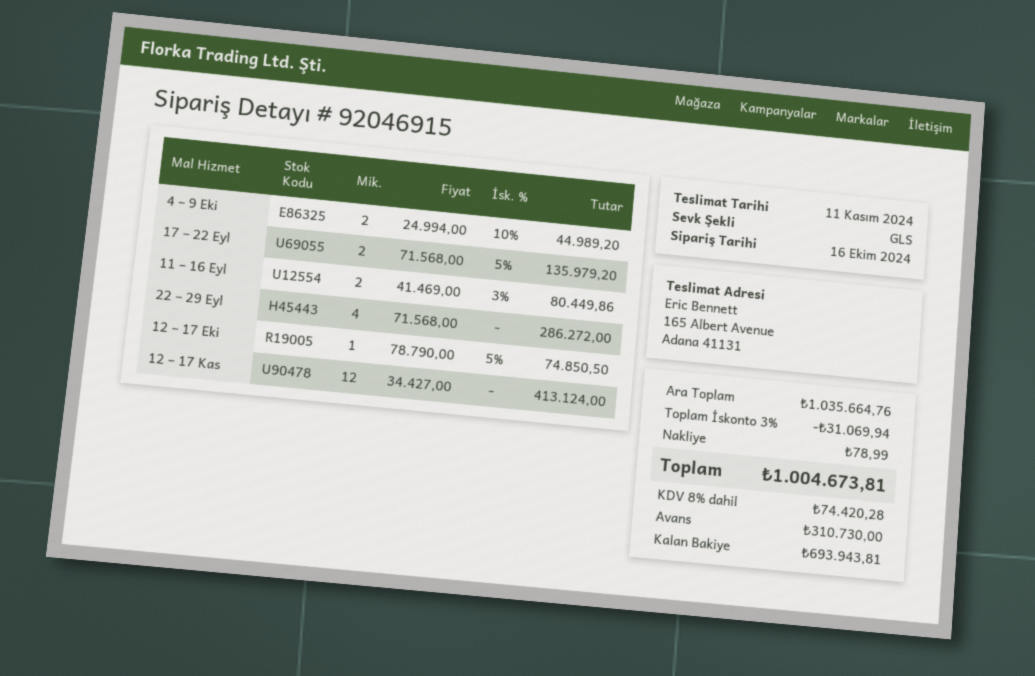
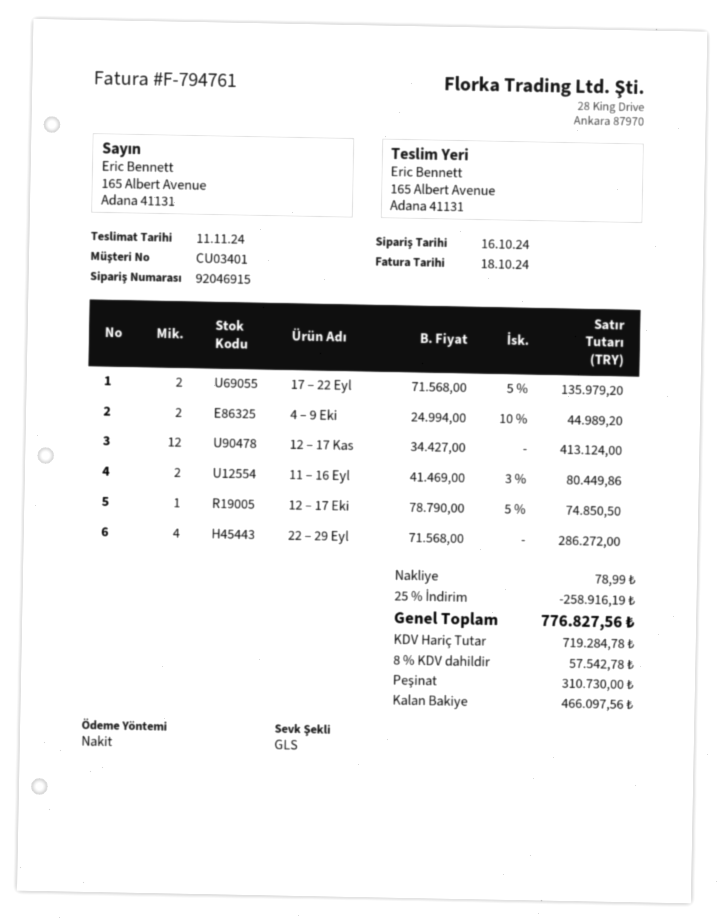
discount: 3% = 31069.94 -> 25% = 258916.19
tax: 8% = 74420.28 -> 8% = 57542.78
total: 1004673.81 -> 776827.56
balance: 693943.81 -> 466097.56

